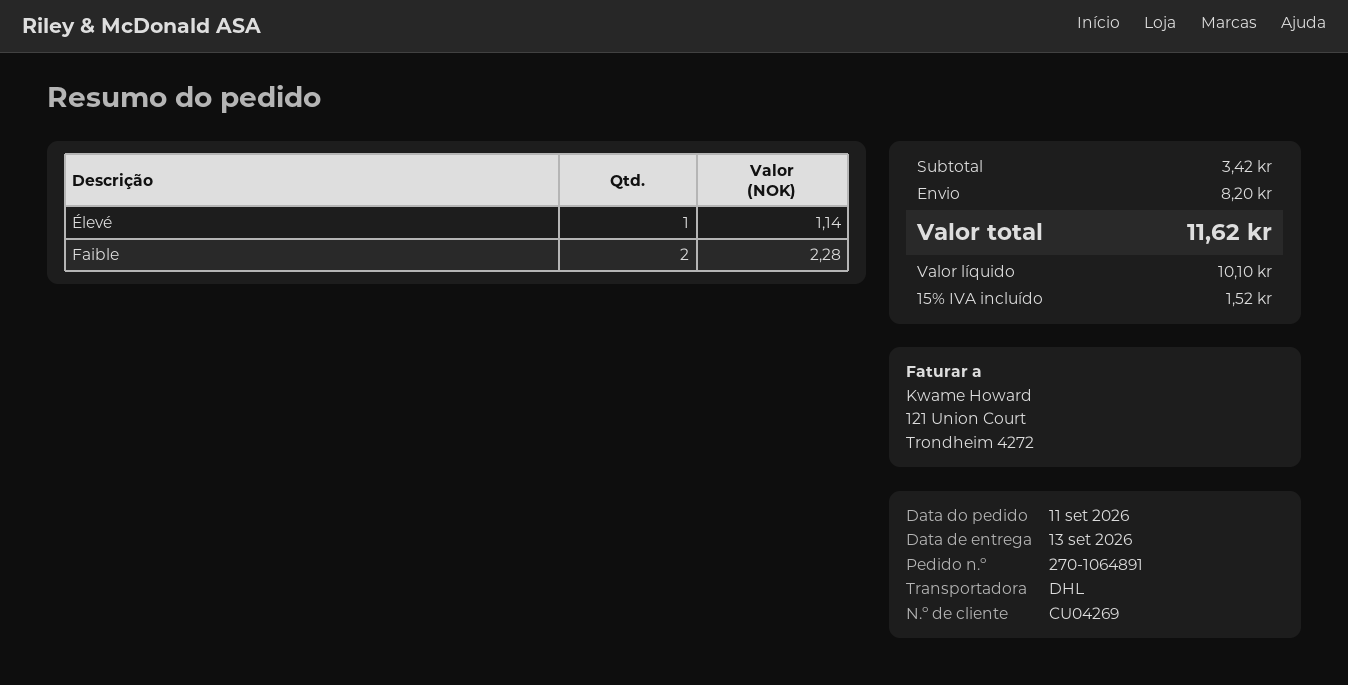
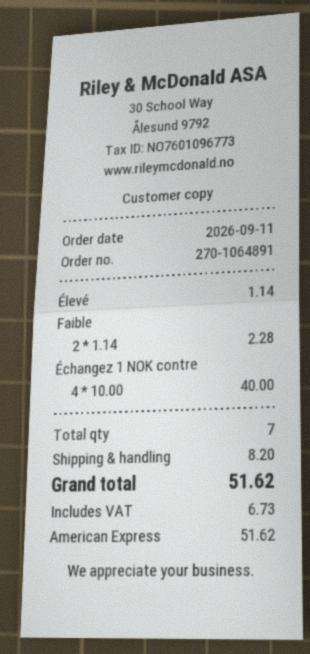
Échangez 1 NOK contre: none -> 4 for 40.00
tax: 1.52 -> 6.73
total: 11.62 -> 51.62

